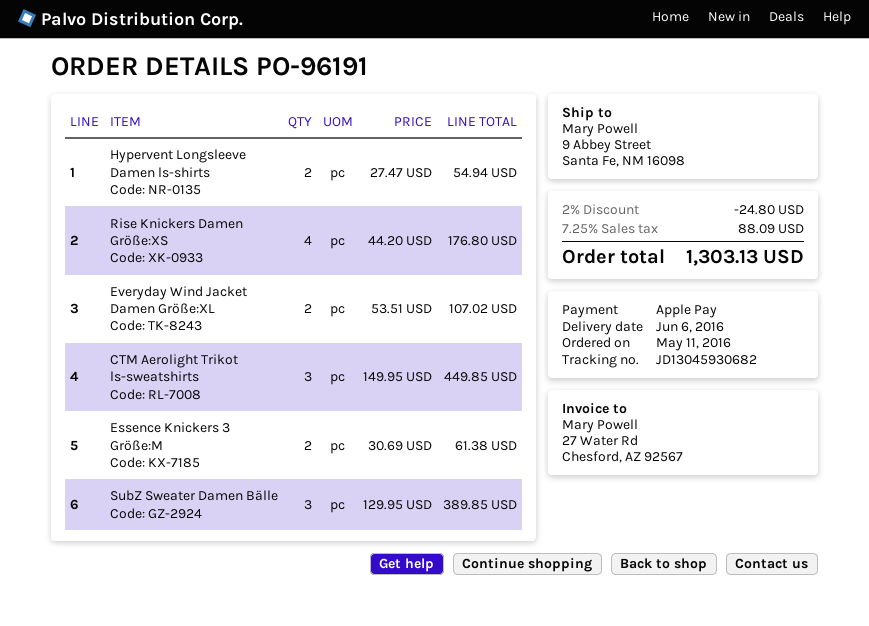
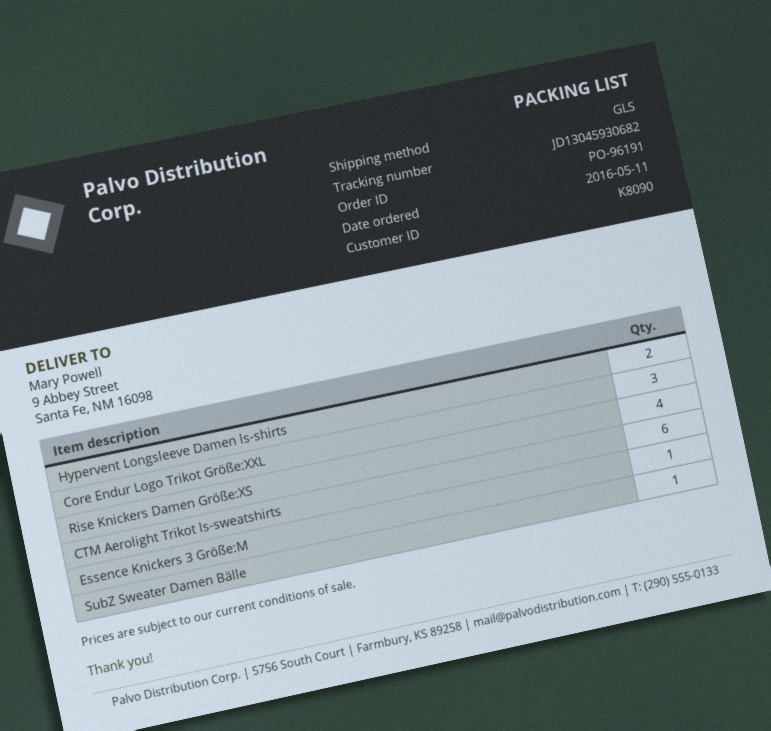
Everyday Wind Jacket Damen Größe:XL: 2 -> none
CTM Aerolight Trikot ls-sweatshirts: 3 -> 6
Essence Knickers 3 Größe:M: 2 -> 1
SubZ Sweater Damen Bälle: 3 -> 1
Core Endur Logo Trikot Größe:XXL: none -> 3

